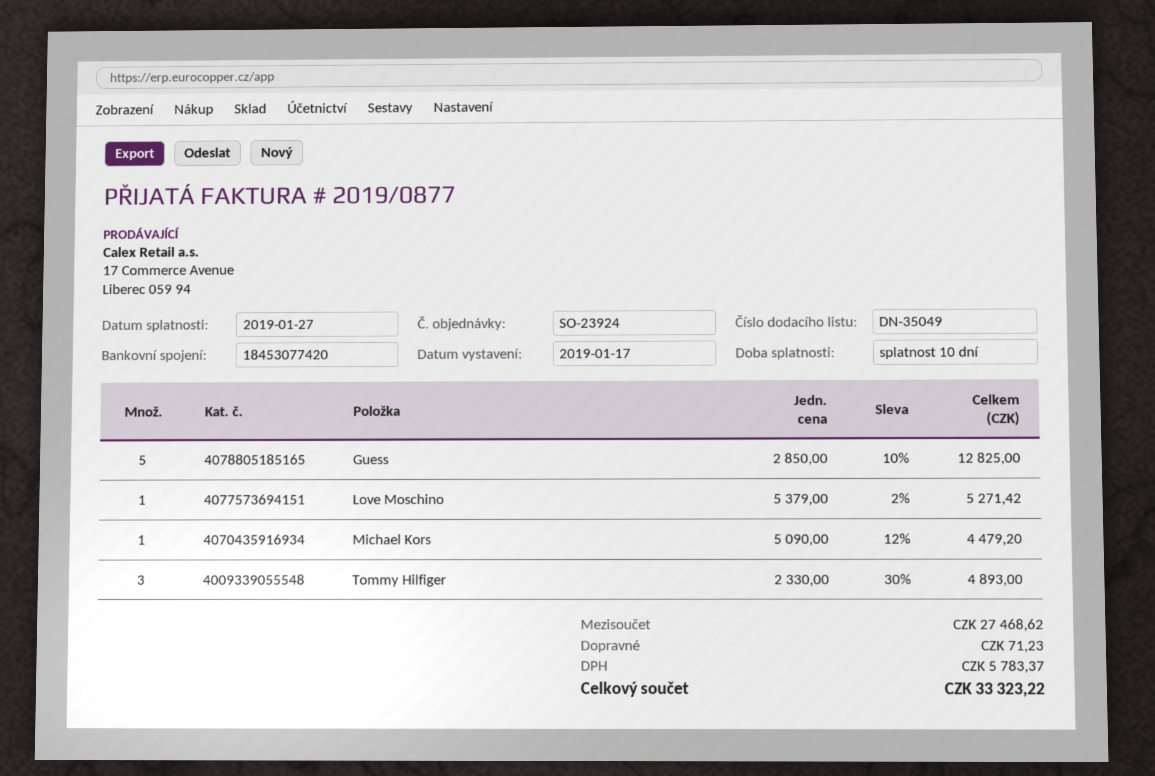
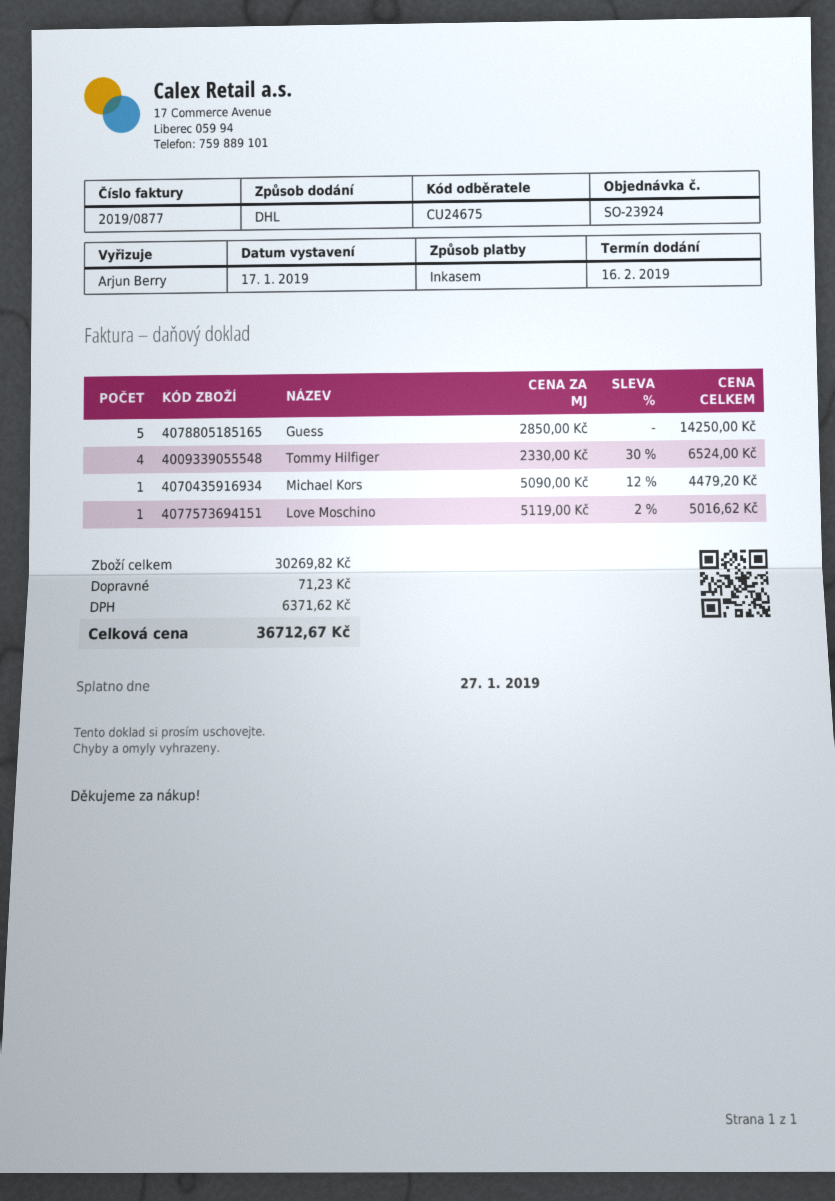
Guess: 5 x 2850.00 - 10% = 12825.00 -> 5 x 2850.00 = 14250.00
Love Moschino: 1 x 5379.00 - 2% = 5271.42 -> 1 x 5119.00 - 2% = 5016.62
Tommy Hilfiger: 3 x 2330.00 - 30% = 4893.00 -> 4 x 2330.00 - 30% = 6524.00
subtotal: 27468.62 -> 30269.82
tax: 5783.37 -> 6371.62
total: 33323.22 -> 36712.67

